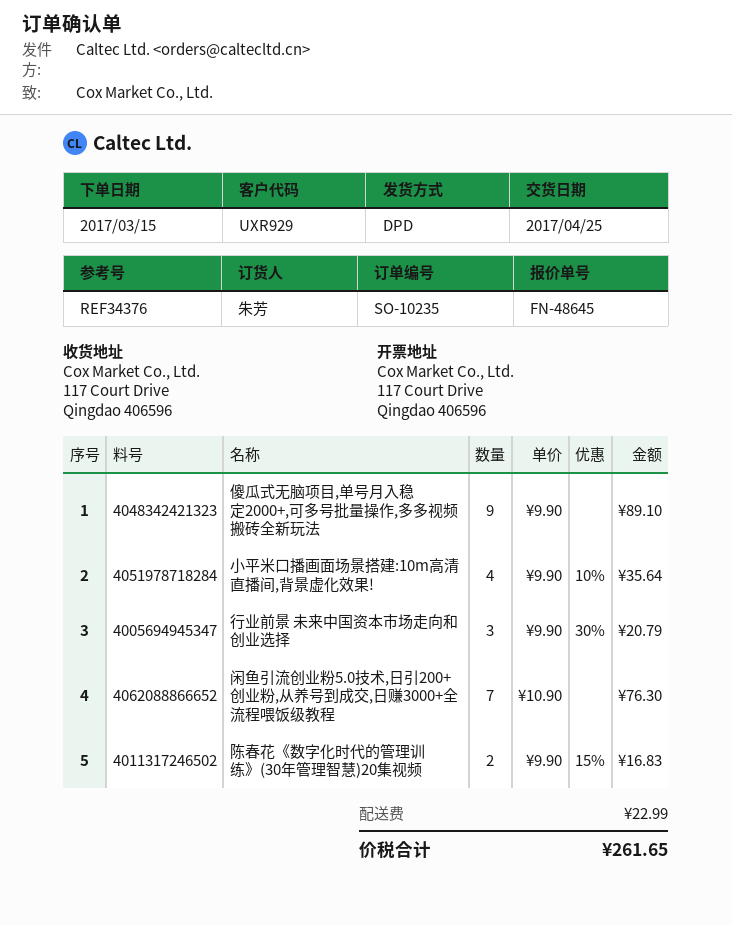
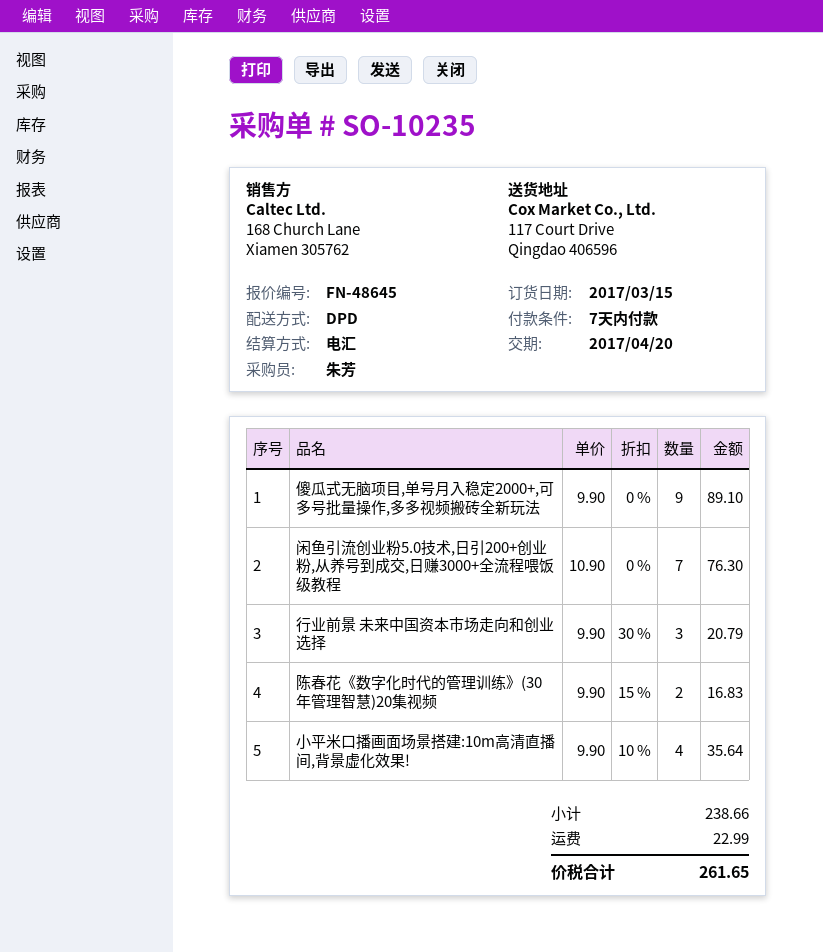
delivery date: 2017-04-25 -> 2017-04-20

